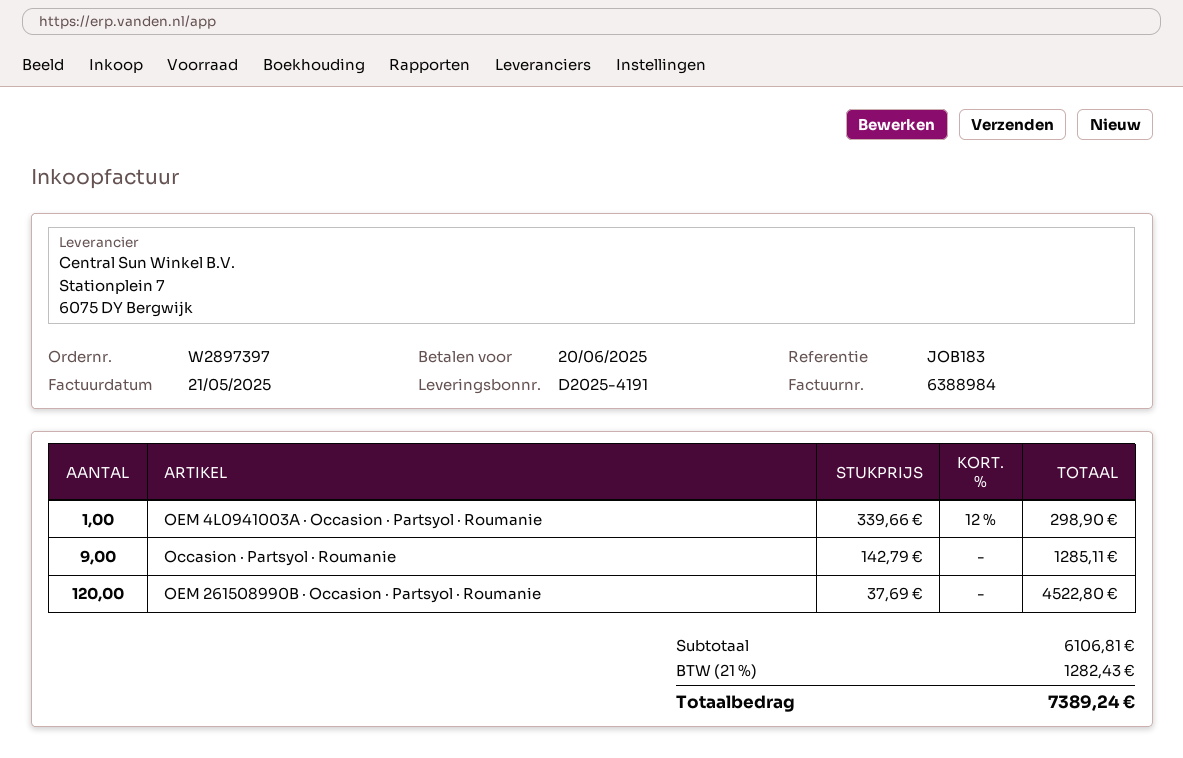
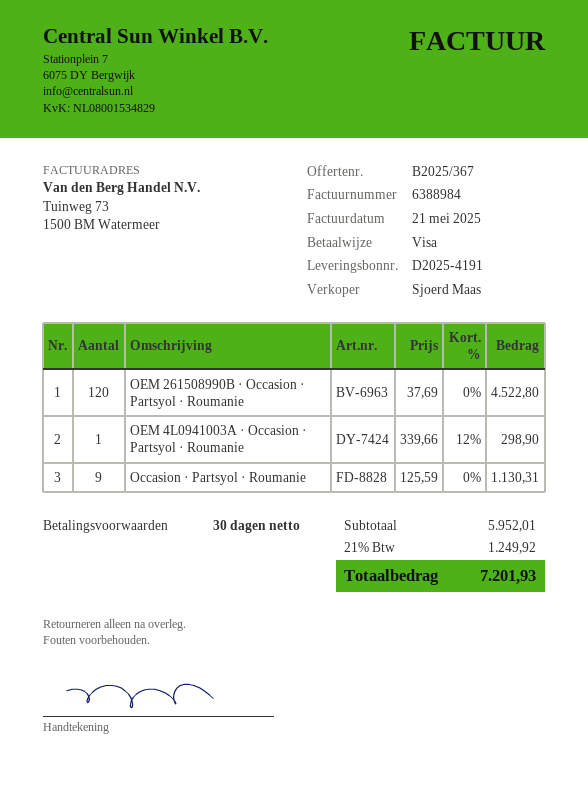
Occasion · Partsyol · Roumanie: 9 x 142.79 = 1285.11 -> 9 x 125.59 = 1130.31
subtotal: 6106.81 -> 5952.01
tax: 21% = 1282.43 -> 21% = 1249.92
total: 7389.24 -> 7201.93

